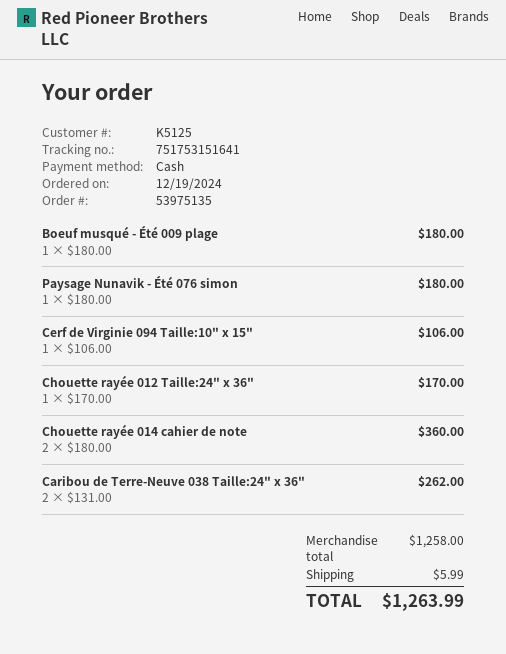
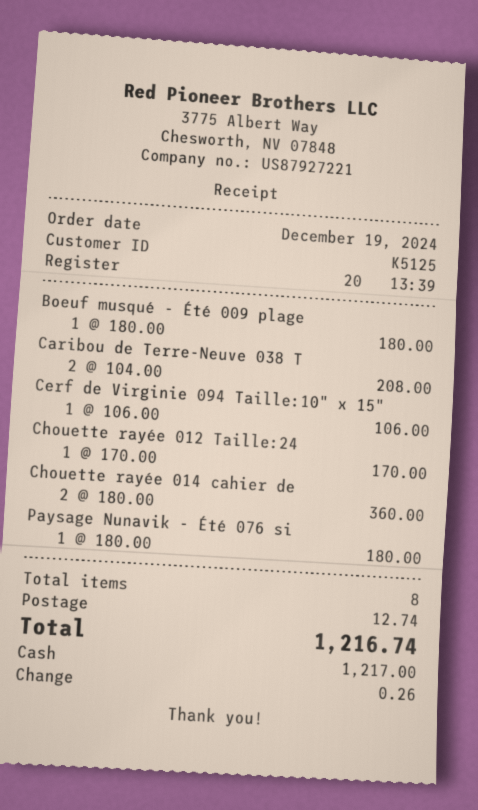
Caribou de Terre-Neuve 038 Taille:24" x 36": 2 x 131.00 = 262.00 -> 2 x 104.00 = 208.00
shipping: 5.99 -> 12.74
total: 1263.99 -> 1216.74

